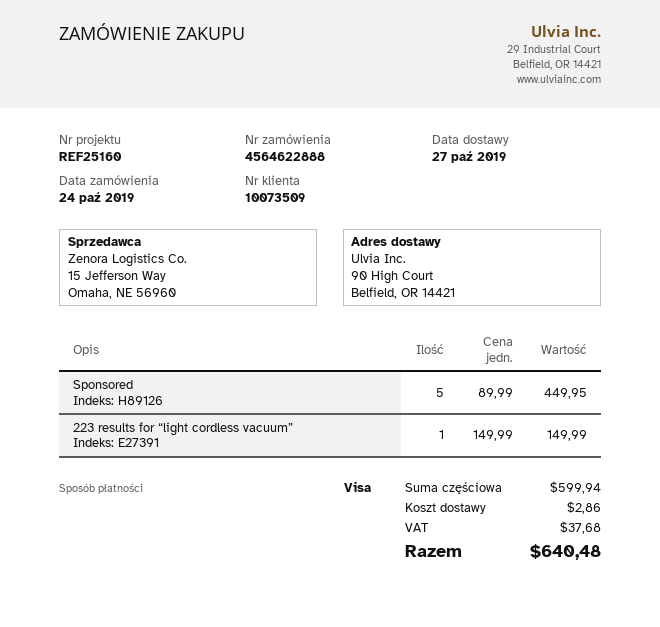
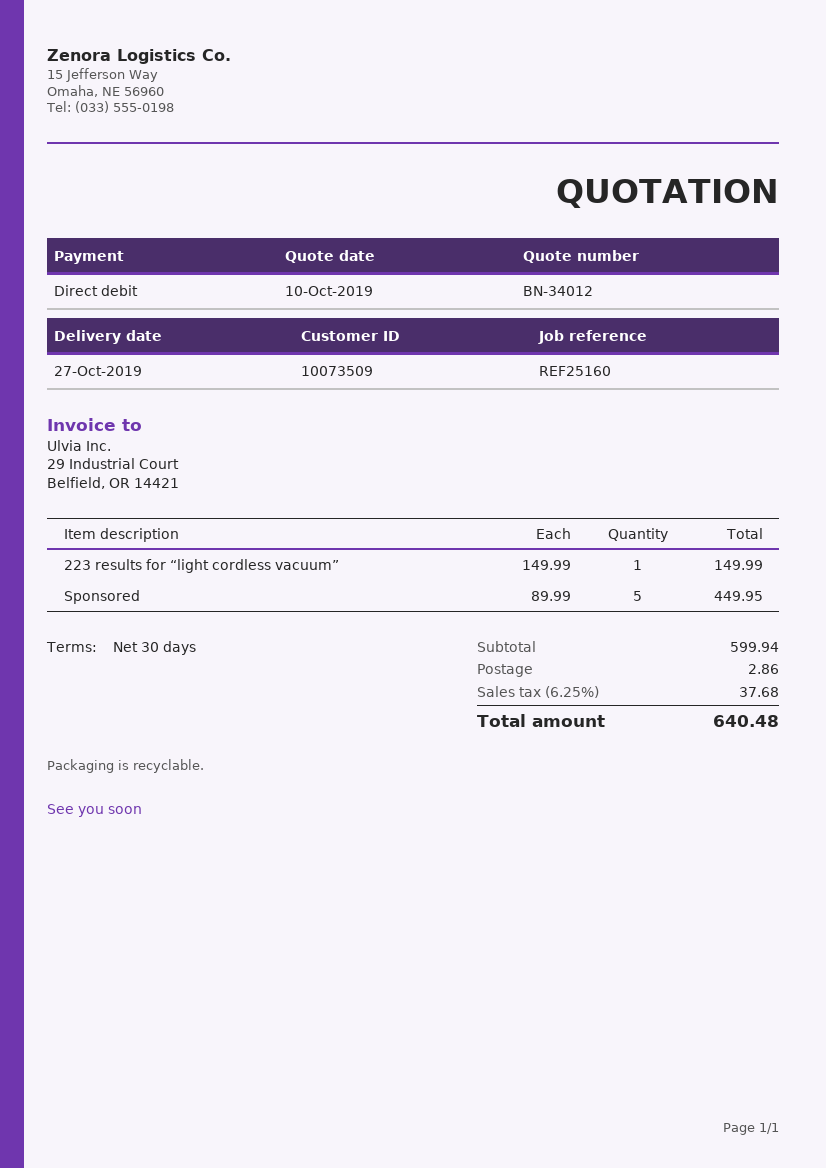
payment method: Visa -> direct debit

